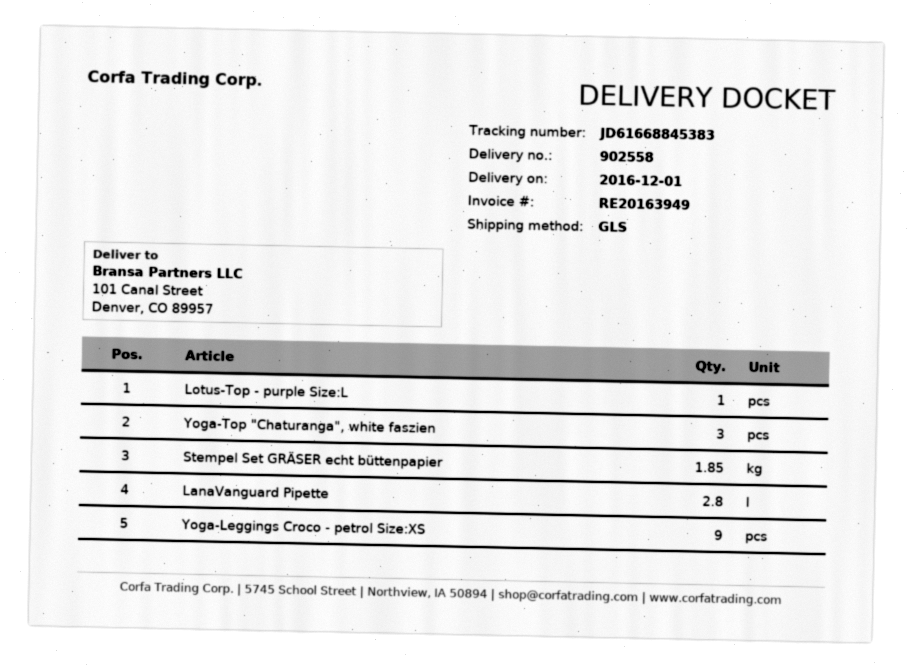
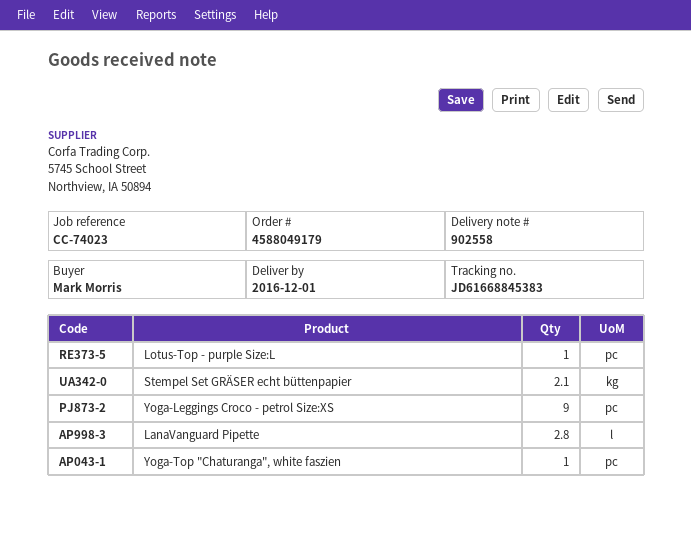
Yoga-Top "Chaturanga", white faszien: 3 -> 1
Stempel Set GRÄSER echt büttenpapier: 1.85 -> 2.1

